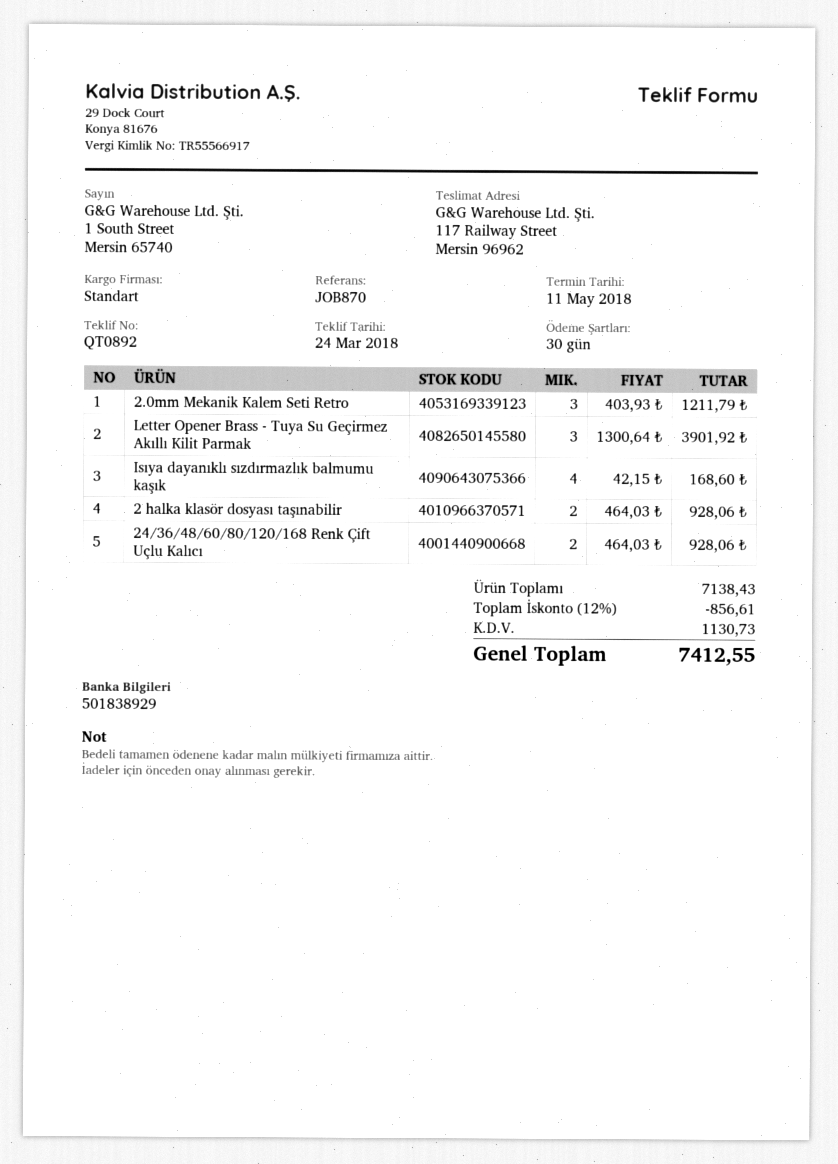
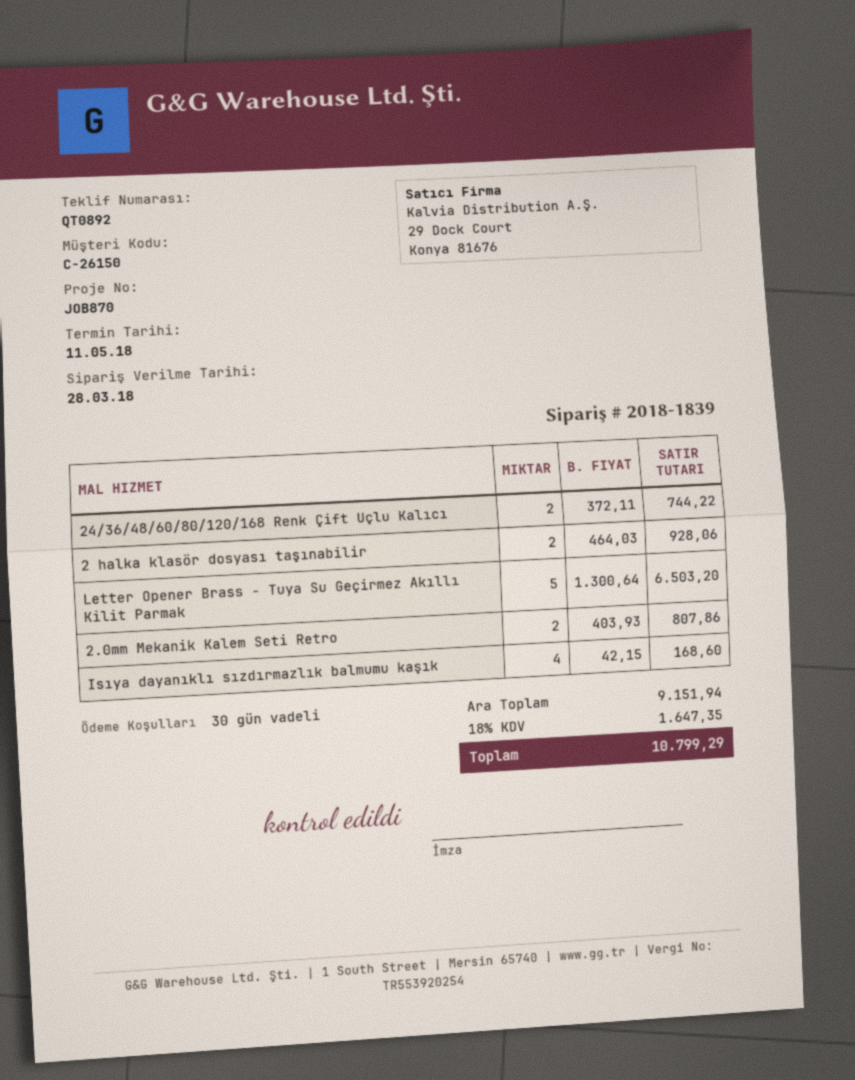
2.0mm Mekanik Kalem Seti Retro: 3 x 403.93 = 1211.79 -> 2 x 403.93 = 807.86
Letter Opener Brass - Tuya Su Geçirmez Akıllı Kilit Parmak: 3 x 1300.64 = 3901.92 -> 5 x 1300.64 = 6503.20
24/36/48/60/80/120/168 Renk Çift Uçlu Kalıcı: 2 x 464.03 = 928.06 -> 2 x 372.11 = 744.22
subtotal: 7138.43 -> 9151.94
discount: 12% = 856.61 -> none
tax: 1130.73 -> 1647.35
total: 7412.55 -> 10799.29

